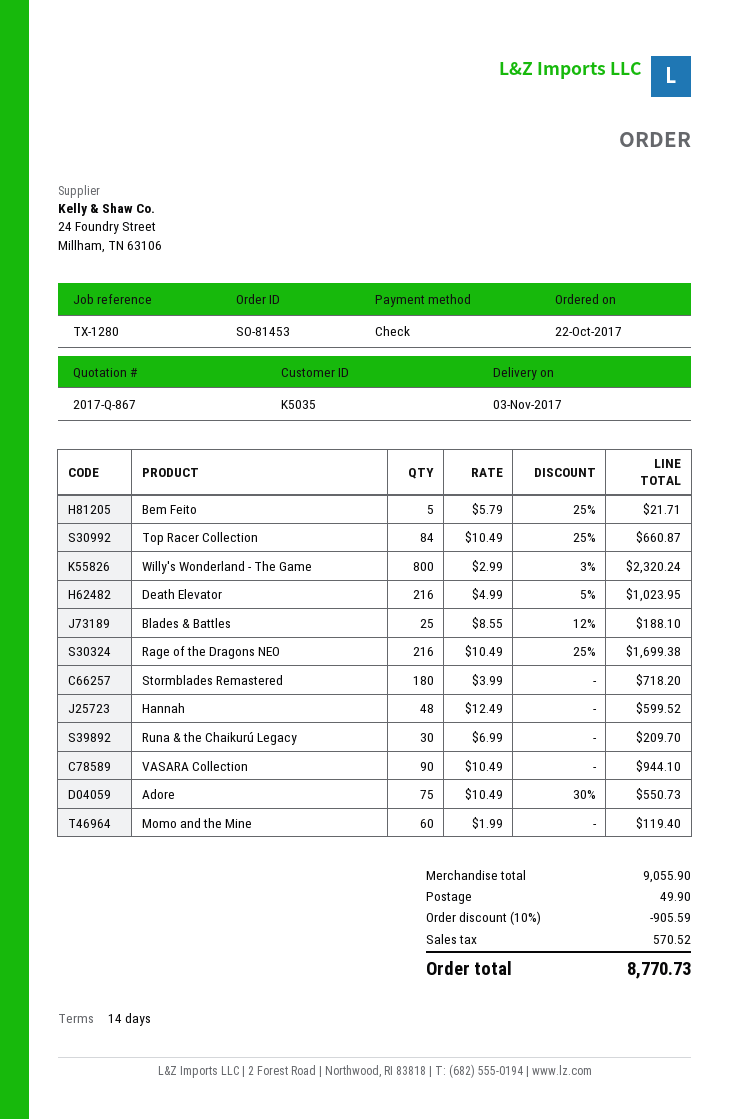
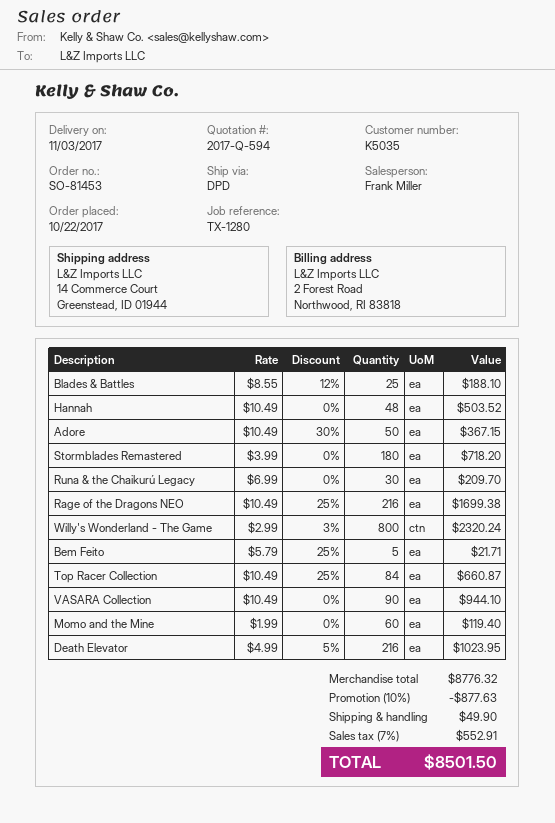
quote number: 2017-Q-867 -> 2017-Q-594
Hannah: 48 x 12.49 = 599.52 -> 48 x 10.49 = 503.52
Adore: 75 x 10.49 - 30% = 550.73 -> 50 x 10.49 - 30% = 367.15
subtotal: 9055.90 -> 8776.32
discount: 10% = 905.59 -> 10% = 877.63
tax: 570.52 -> 552.91
total: 8770.73 -> 8501.50

